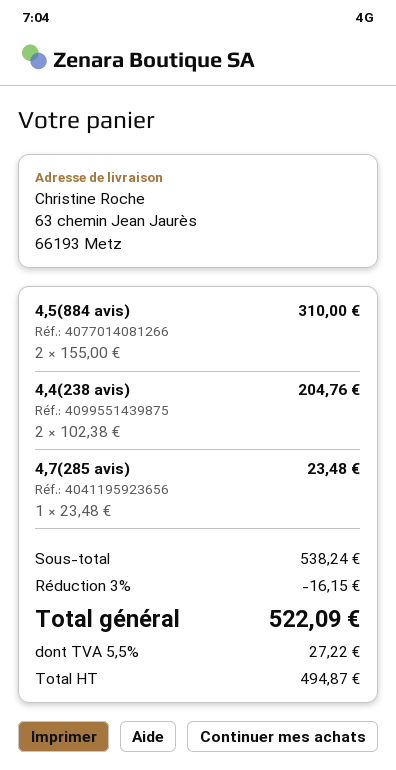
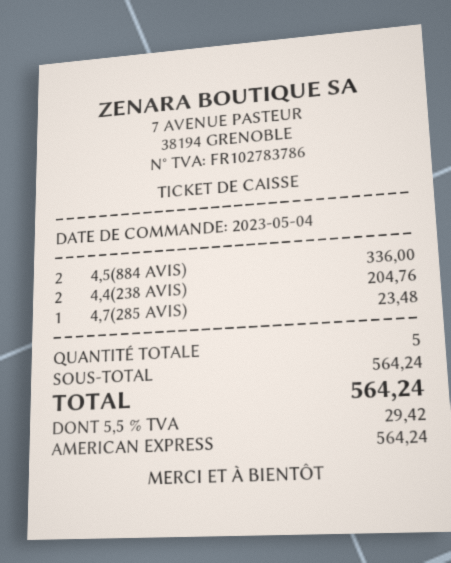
4,5(884 avis): 2 for 310.00 -> 2 for 336.00
subtotal: 538.24 -> 564.24
discount: 3% = 16.15 -> none
tax: 5.5% = 27.22 -> 5.5% = 29.42
total: 522.09 -> 564.24

